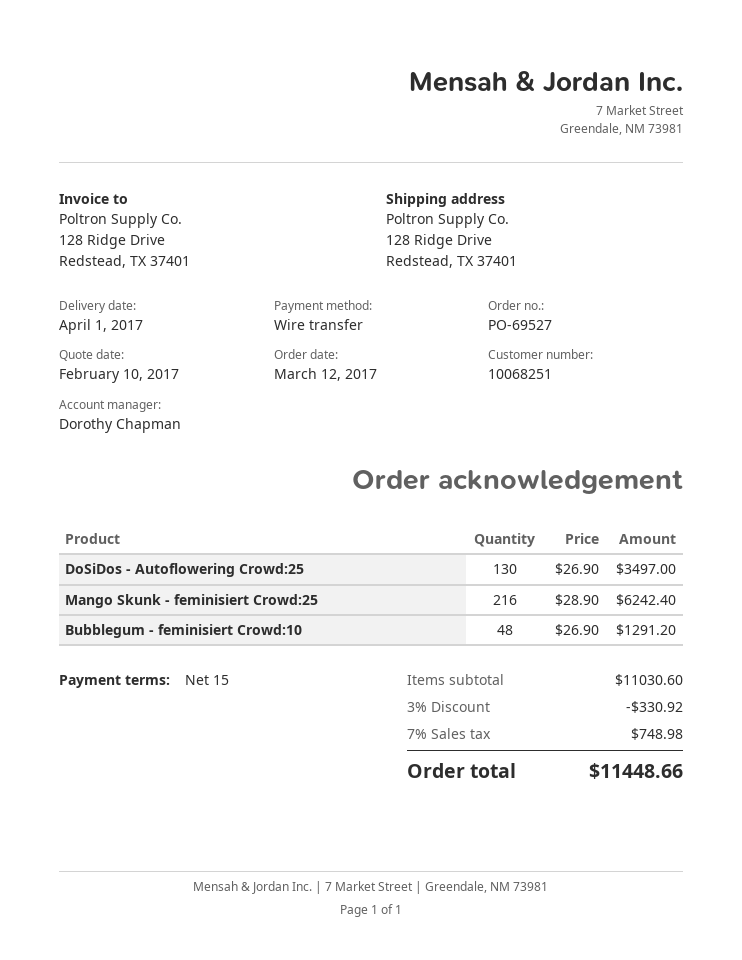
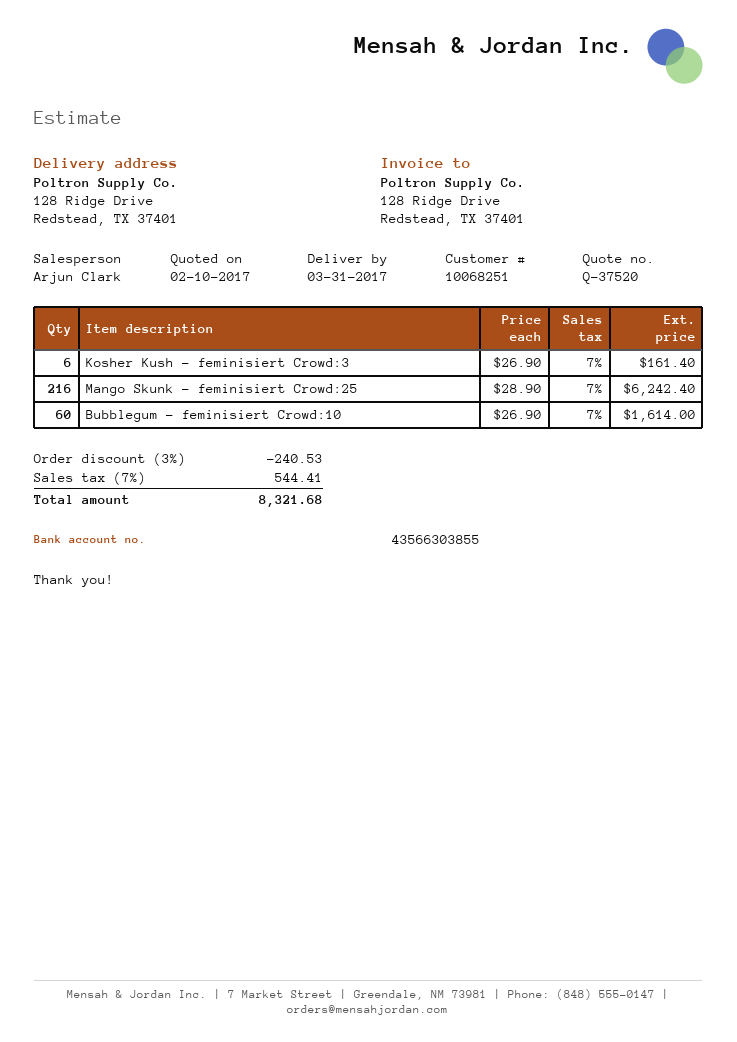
delivery date: 2017-04-01 -> 2017-03-31
sales rep: Dorothy Chapman -> Arjun Clark
DoSiDos - Autoflowering Crowd:25: 130 x 26.90 = 3497.00 -> none
Bubblegum - feminisiert Crowd:10: 48 x 26.90 = 1291.20 -> 60 x 26.90 = 1614.00
Kosher Kush - feminisiert Crowd:3: none -> 6 x 26.90 = 161.40
discount: 3% = 330.92 -> 3% = 240.53
tax: 7% = 748.98 -> 7% = 544.41
total: 11448.66 -> 8321.68

